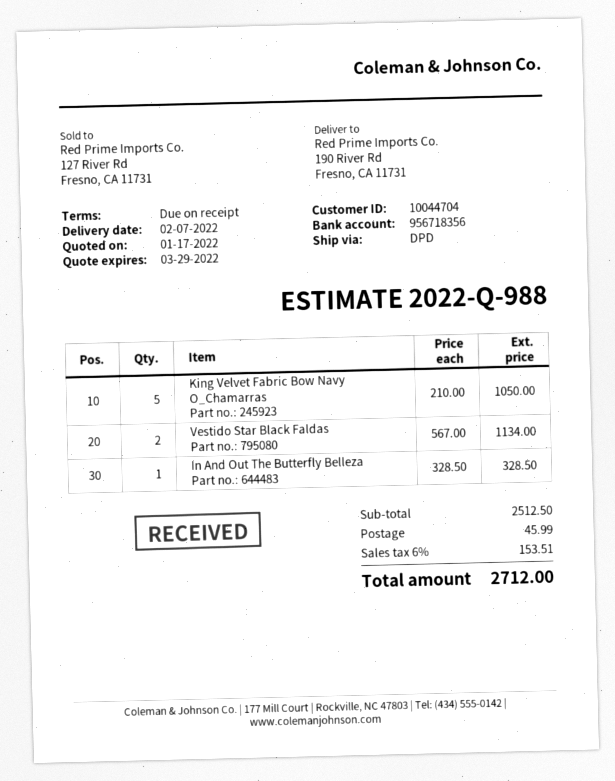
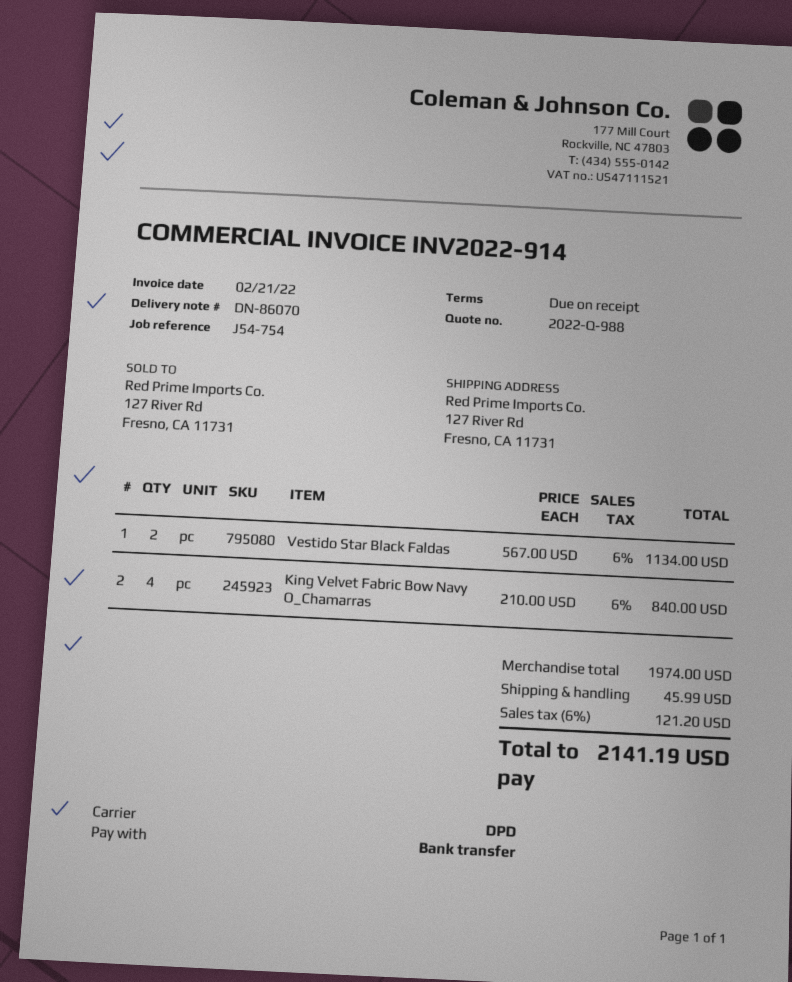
ship to: 190 River Rd, Fresno, CA 11731 -> 127 River Rd, Fresno, CA 11731
King Velvet Fabric Bow Navy O_Chamarras: 5 x 210.00 = 1050.00 -> 4 x 210.00 = 840.00
In And Out The Butterfly Belleza: 1 x 328.50 = 328.50 -> none
subtotal: 2512.50 -> 1974.00
tax: 6% = 153.51 -> 6% = 121.20
total: 2712.00 -> 2141.19

